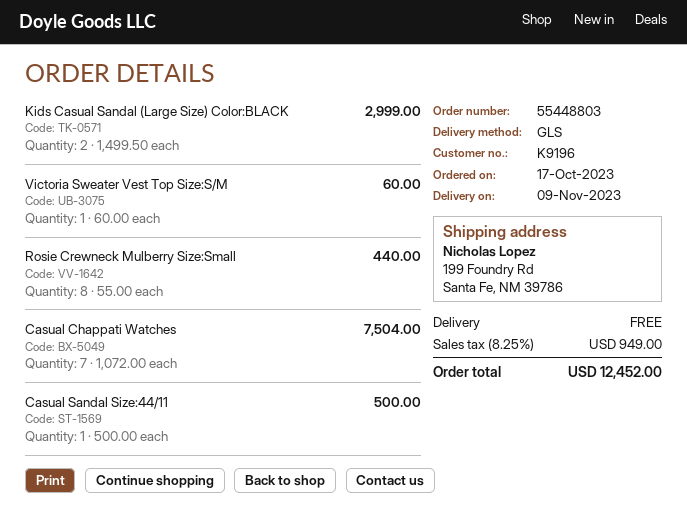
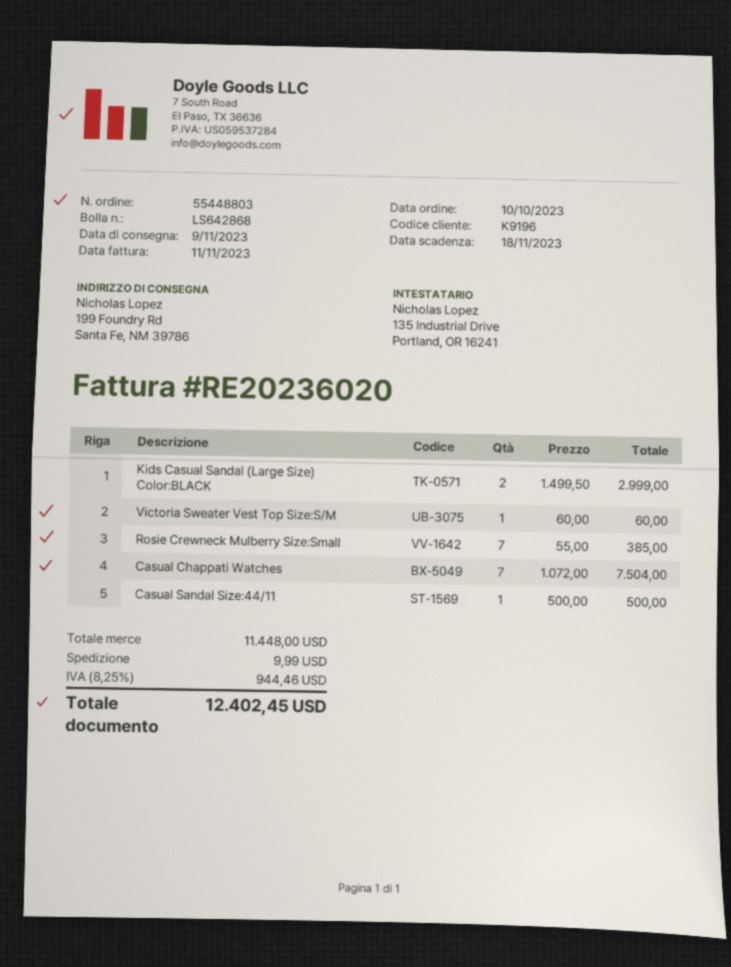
order date: 2023-10-17 -> 2023-10-10
Rosie Crewneck Mulberry Size:Small: 8 x 55.00 = 440.00 -> 7 x 55.00 = 385.00
shipping: 0.00 -> 9.99
tax: 8.25% = 949.00 -> 8.25% = 944.46
total: 12452.00 -> 12402.45

